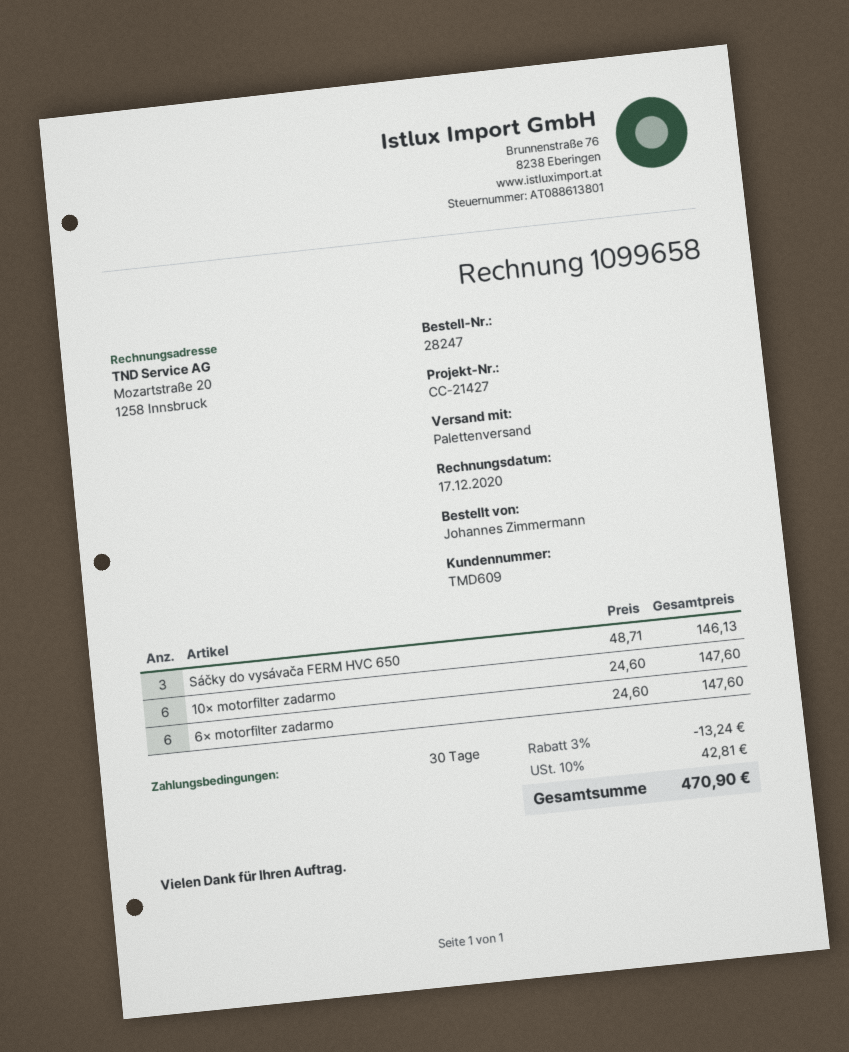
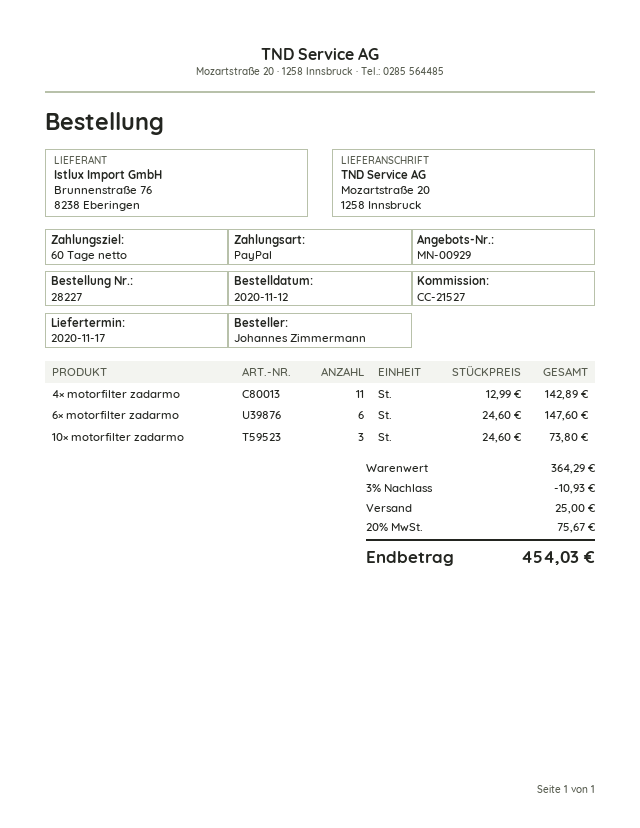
order number: 28247 -> 28227
payment terms: 30 days -> 60 days
reference: CC-21427 -> CC-21527
Sáčky do vysávača FERM HVC 650: 3 x 48.71 = 146.13 -> none
10× motorfilter zadarmo: 6 x 24.60 = 147.60 -> 3 x 24.60 = 73.80
4× motorfilter zadarmo: none -> 11 x 12.99 = 142.89
discount: 3% = 13.24 -> 3% = 10.93
shipping: none -> 25.00
tax: 10% = 42.81 -> 20% = 75.67
total: 470.90 -> 454.03

